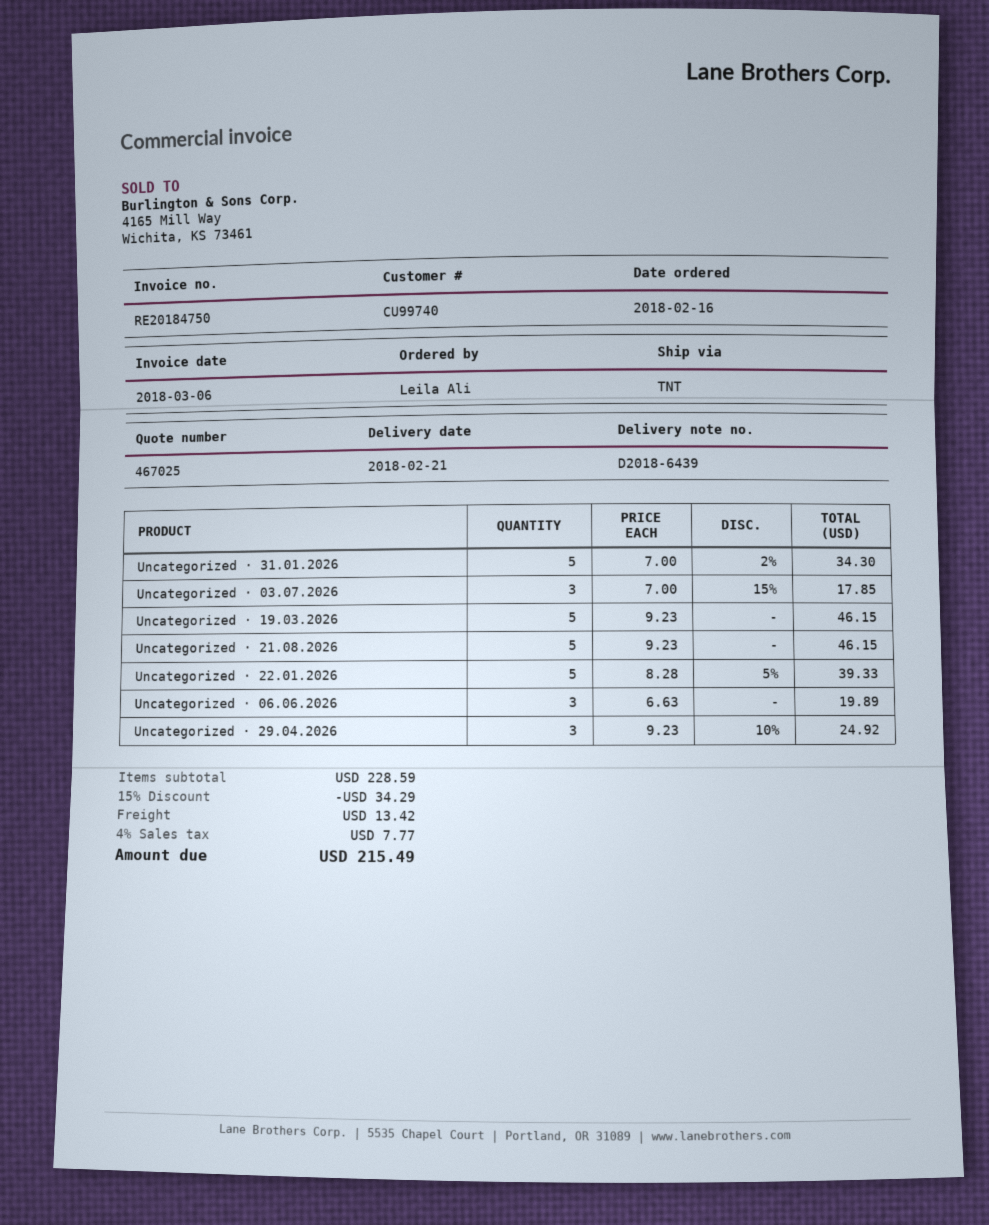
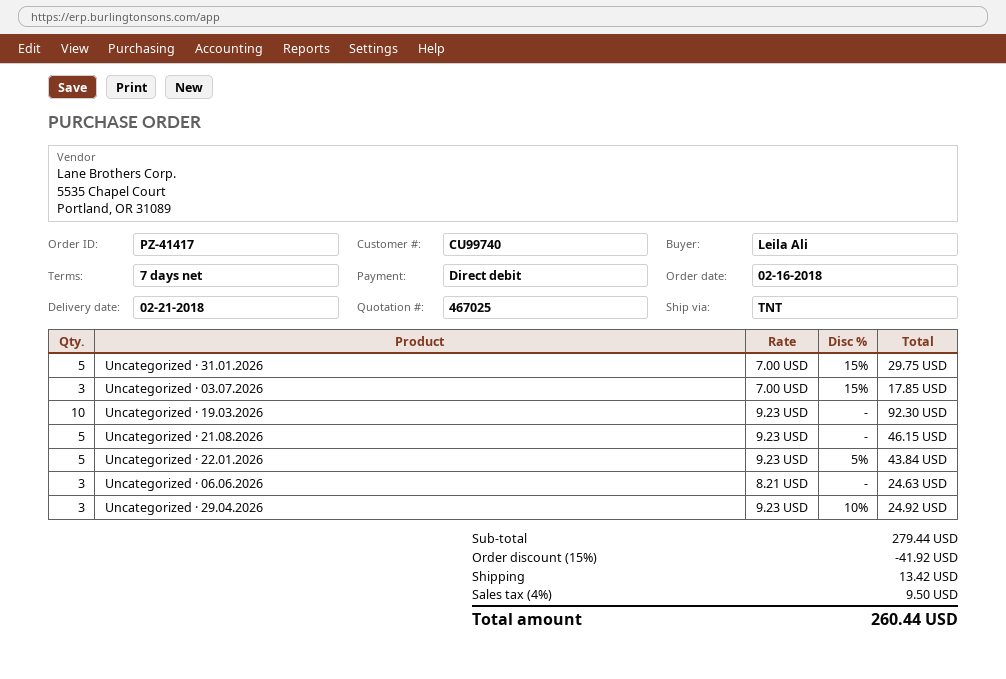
Uncategorized · 31.01.2026: 5 x 7.00 - 2% = 34.30 -> 5 x 7.00 - 15% = 29.75
Uncategorized · 19.03.2026: 5 x 9.23 = 46.15 -> 10 x 9.23 = 92.30
Uncategorized · 22.01.2026: 5 x 8.28 - 5% = 39.33 -> 5 x 9.23 - 5% = 43.84
Uncategorized · 06.06.2026: 3 x 6.63 = 19.89 -> 3 x 8.21 = 24.63
subtotal: 228.59 -> 279.44
discount: 15% = 34.29 -> 15% = 41.92
tax: 4% = 7.77 -> 4% = 9.50
total: 215.49 -> 260.44

